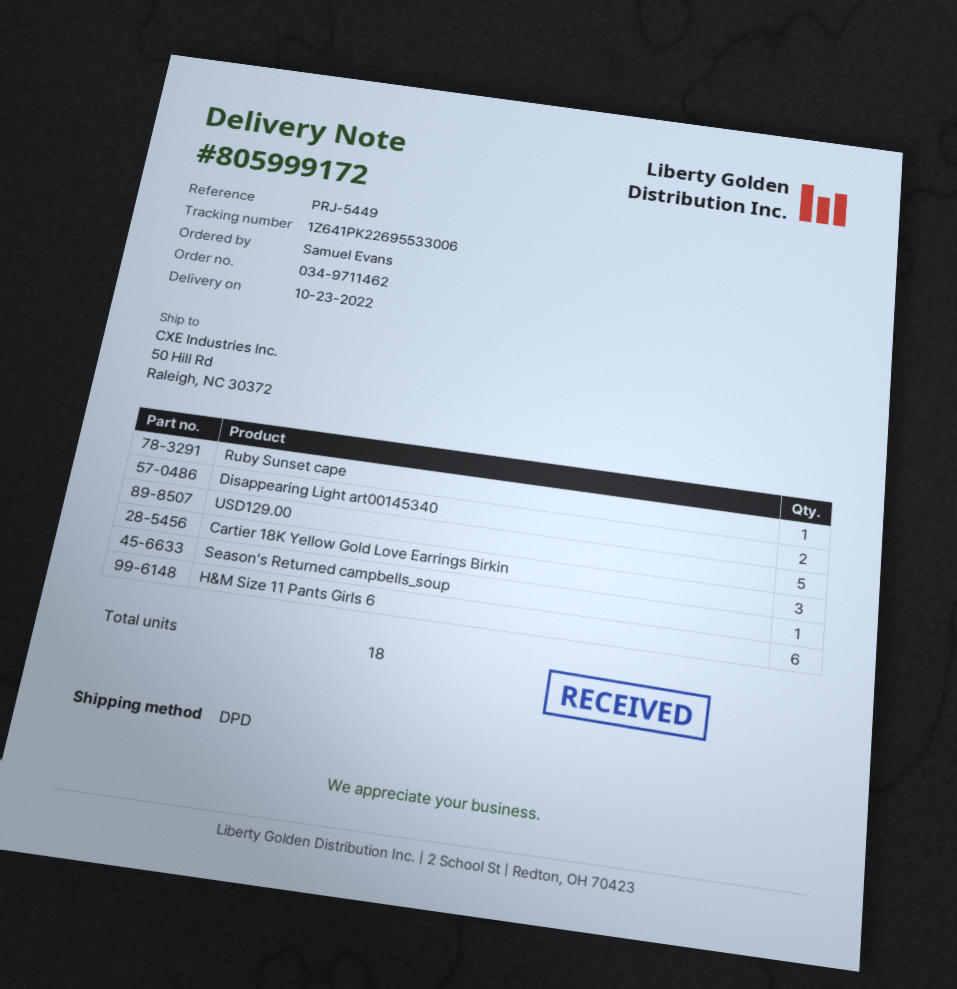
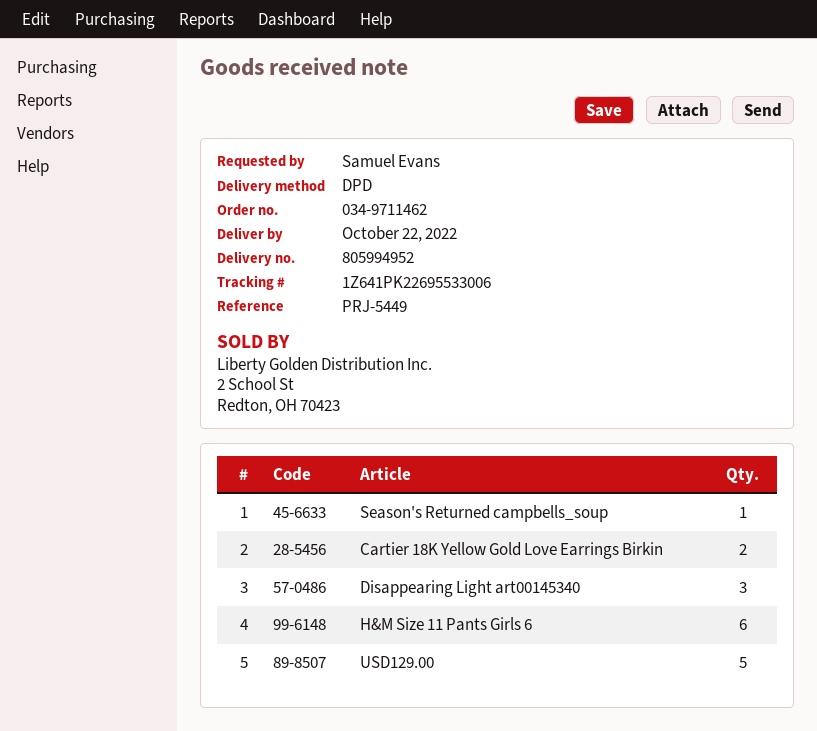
delivery note number: 805999172 -> 805994952
delivery date: 2022-10-23 -> 2022-10-22
Ruby Sunset cape: 1 -> none
Disappearing Light art00145340: 2 -> 3
Cartier 18K Yellow Gold Love Earrings Birkin: 3 -> 2

